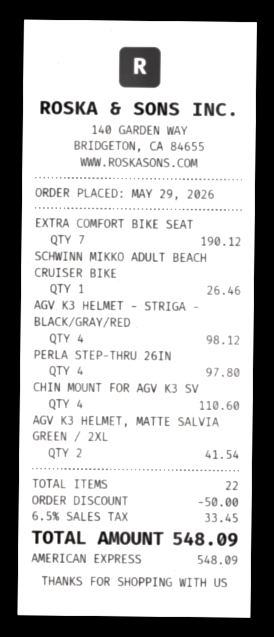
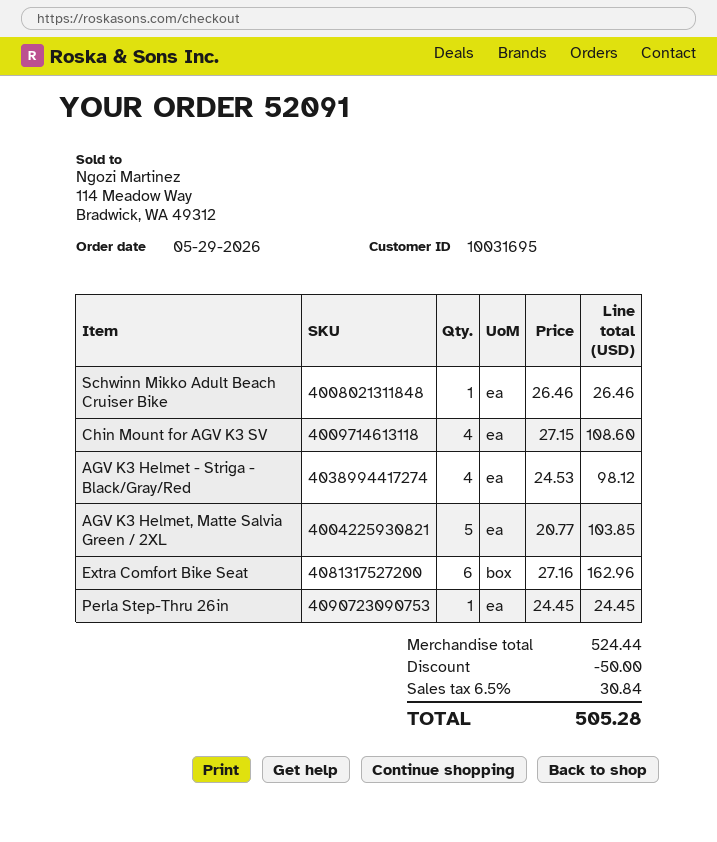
EXTRA COMFORT BIKE SEAT: 7 for 190.12 -> 6 for 162.96
PERLA STEP-THRU 26IN: 4 for 97.80 -> 1 for 24.45
CHIN MOUNT FOR AGV K3 SV: 4 for 110.60 -> 4 for 108.60
AGV K3 HELMET, MATTE SALVIA GREEN / 2XL: 2 for 41.54 -> 5 for 103.85
tax: 6.5% = 33.45 -> 6.5% = 30.84
total: 548.09 -> 505.28

